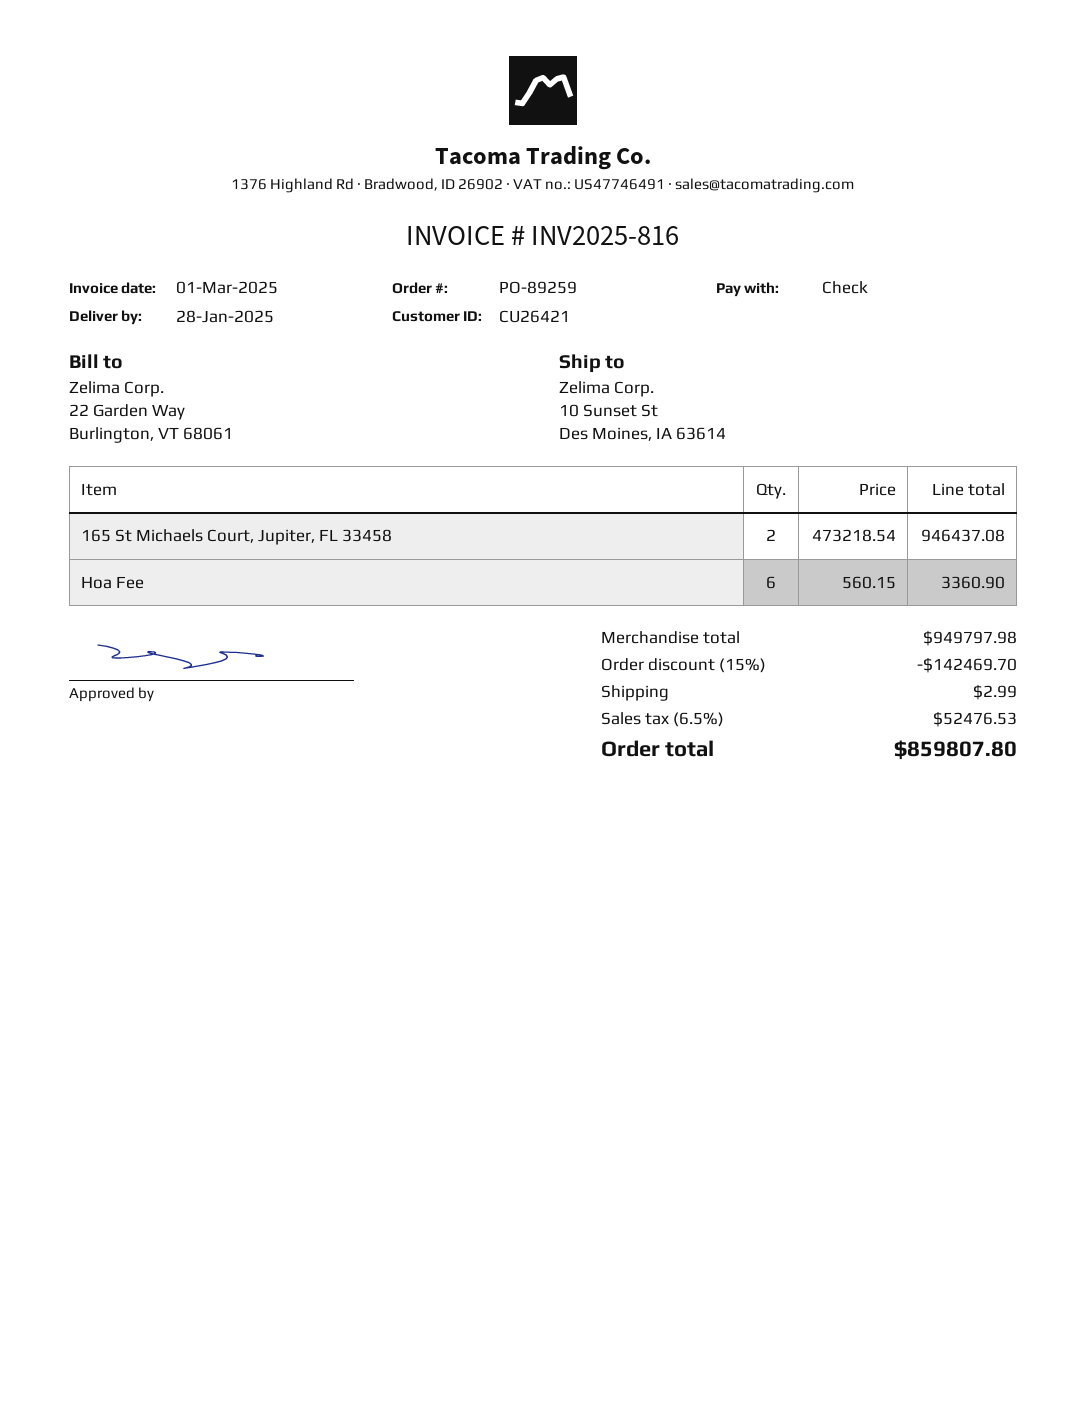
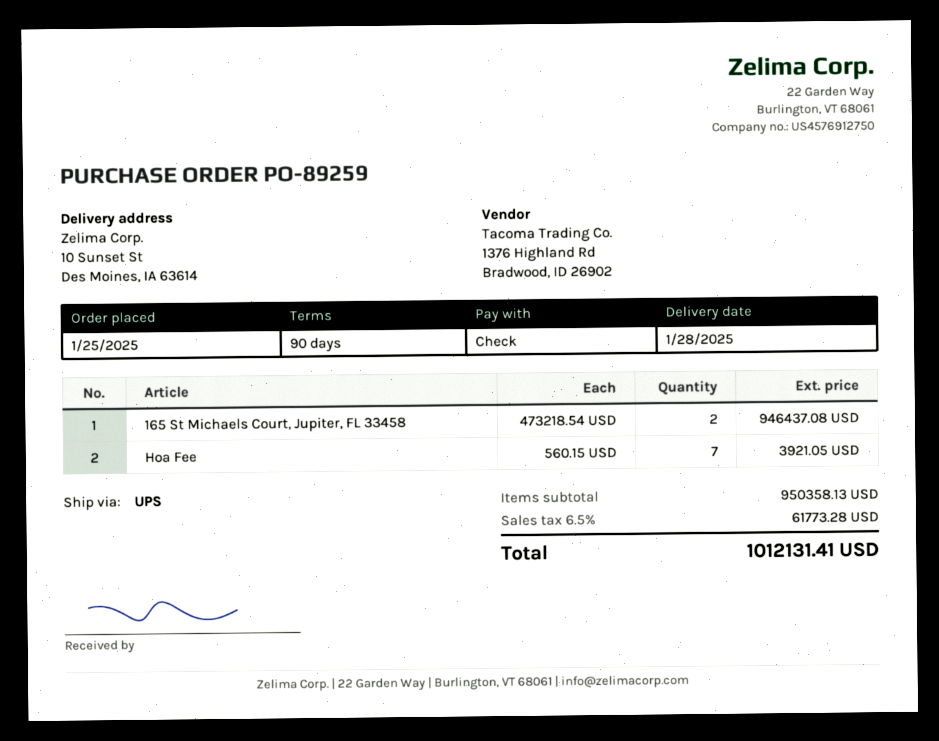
Hoa Fee: 6 x 560.15 = 3360.90 -> 7 x 560.15 = 3921.05
subtotal: 949797.98 -> 950358.13
discount: 15% = 142469.70 -> none
shipping: 2.99 -> none
tax: 6.5% = 52476.53 -> 6.5% = 61773.28
total: 859807.80 -> 1012131.41

